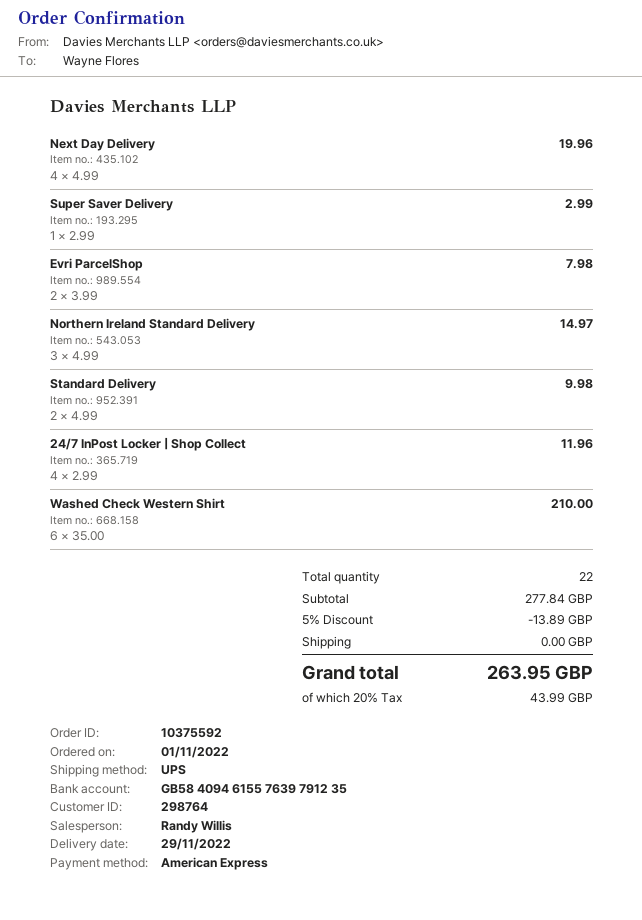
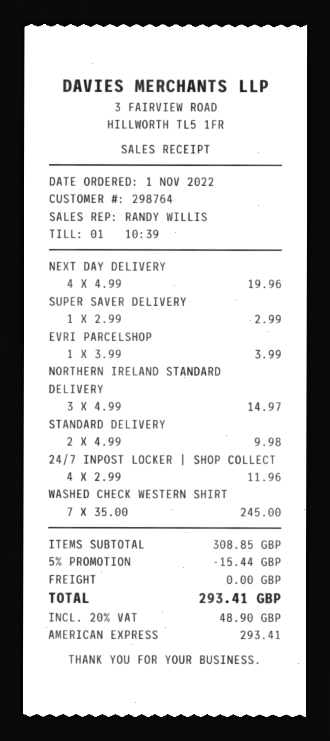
Evri ParcelShop: 2 x 3.99 = 7.98 -> 1 x 3.99 = 3.99
Washed Check Western Shirt: 6 x 35.00 = 210.00 -> 7 x 35.00 = 245.00
subtotal: 277.84 -> 308.85
discount: 5% = 13.89 -> 5% = 15.44
tax: 20% = 43.99 -> 20% = 48.90
total: 263.95 -> 293.41

